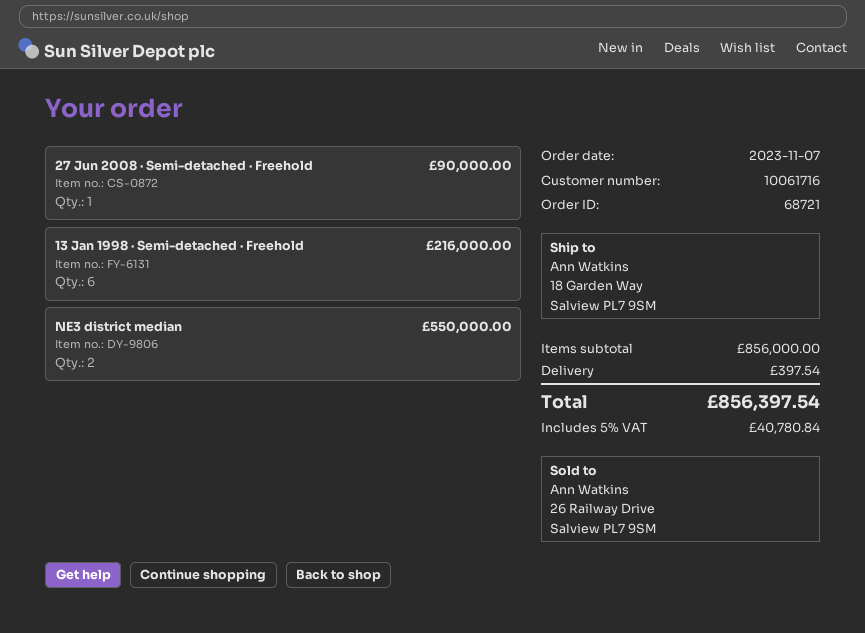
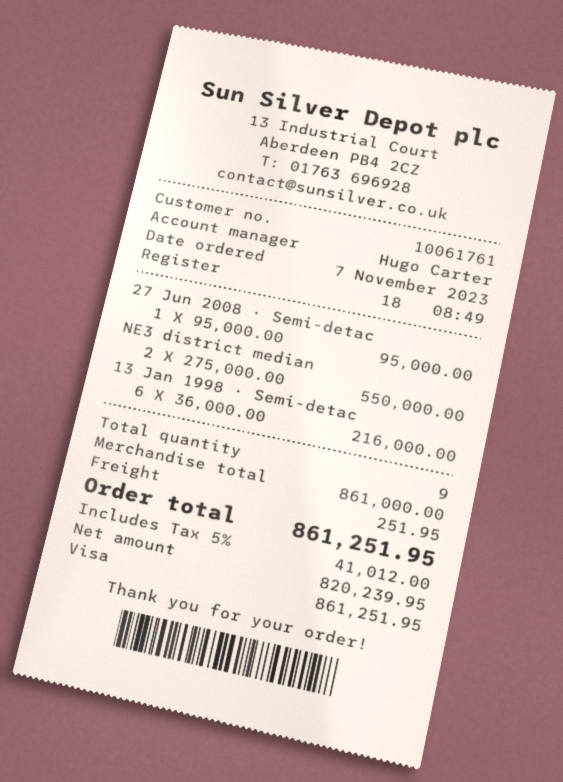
customer number: 10061716 -> 10061761
27 Jun 2008 · Semi-detached · Freehold: 1 for 90000.00 -> 1 for 95000.00
subtotal: 856000.00 -> 861000.00
shipping: 397.54 -> 251.95
tax: 5% = 40780.84 -> 5% = 41012.00
total: 856397.54 -> 861251.95

